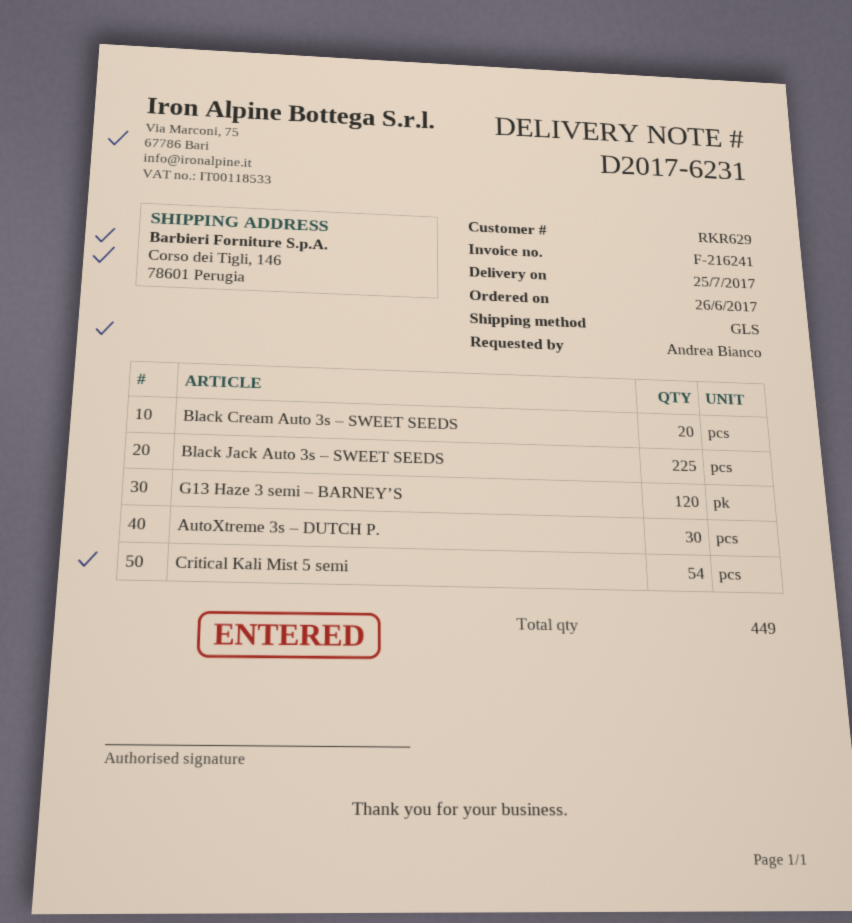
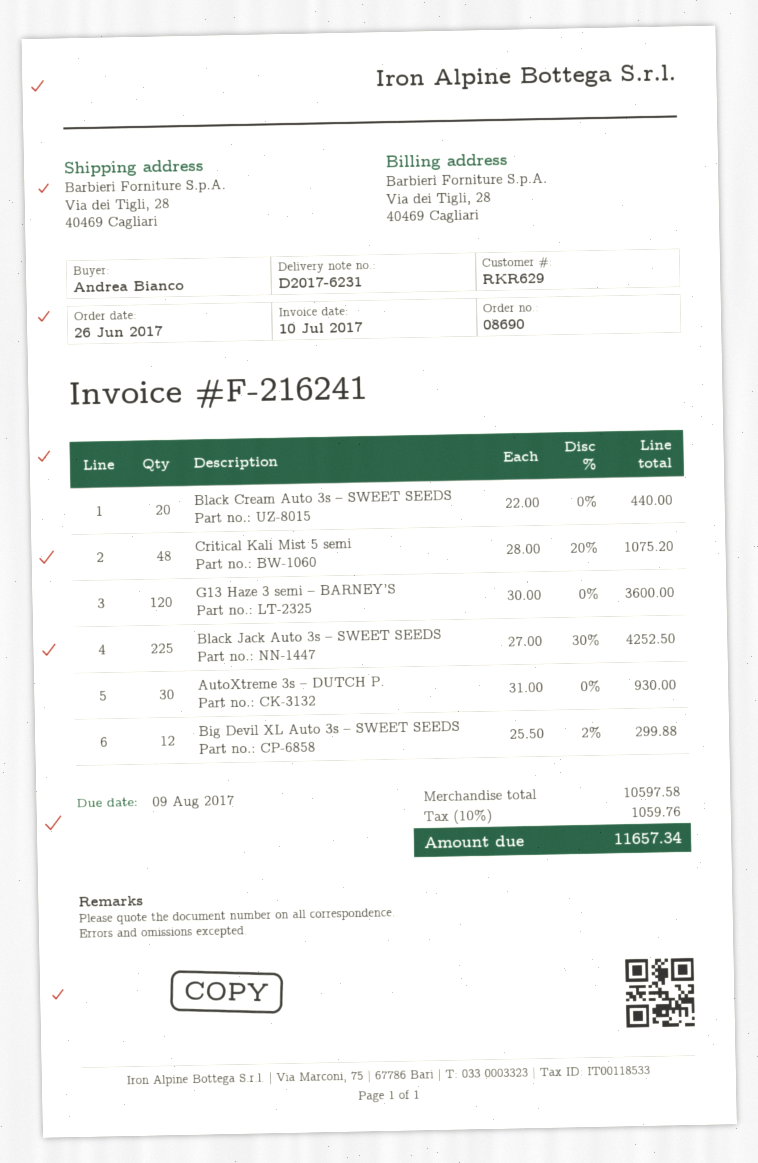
ship to: Corso dei Tigli, 146, 78601 Perugia -> Via dei Tigli, 28, 40469 Cagliari
Critical Kali Mist 5 semi: 54 -> 48
Big Devil XL Auto 3s – SWEET SEEDS: none -> 12

